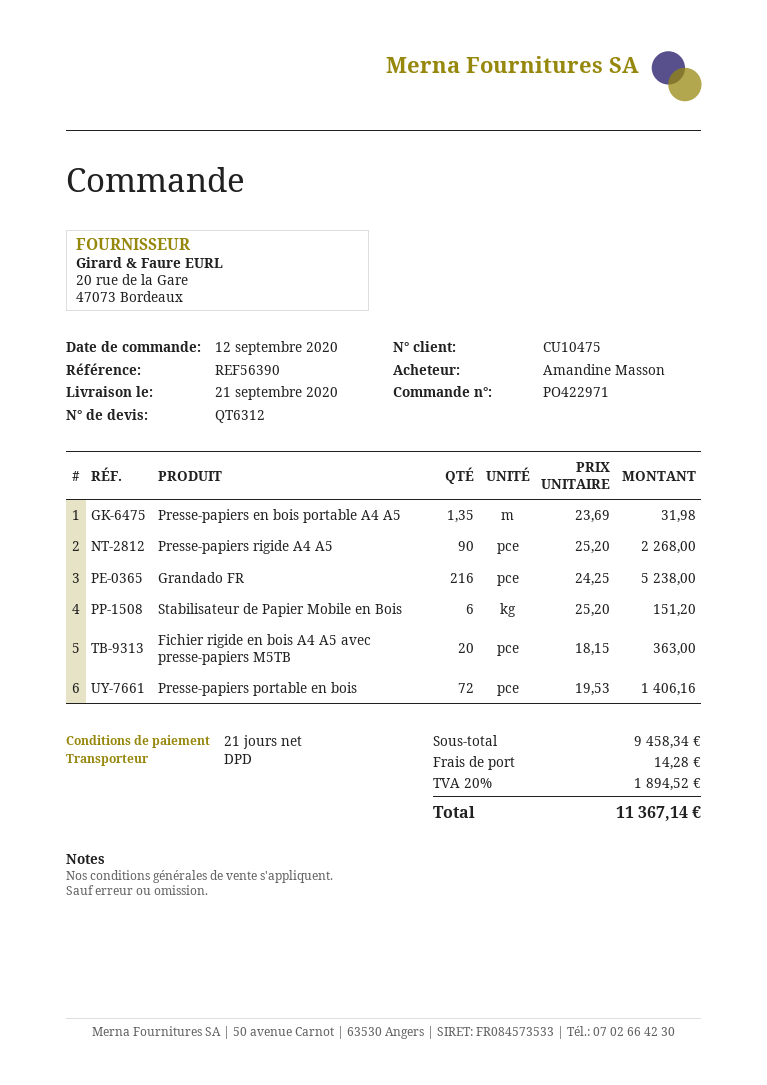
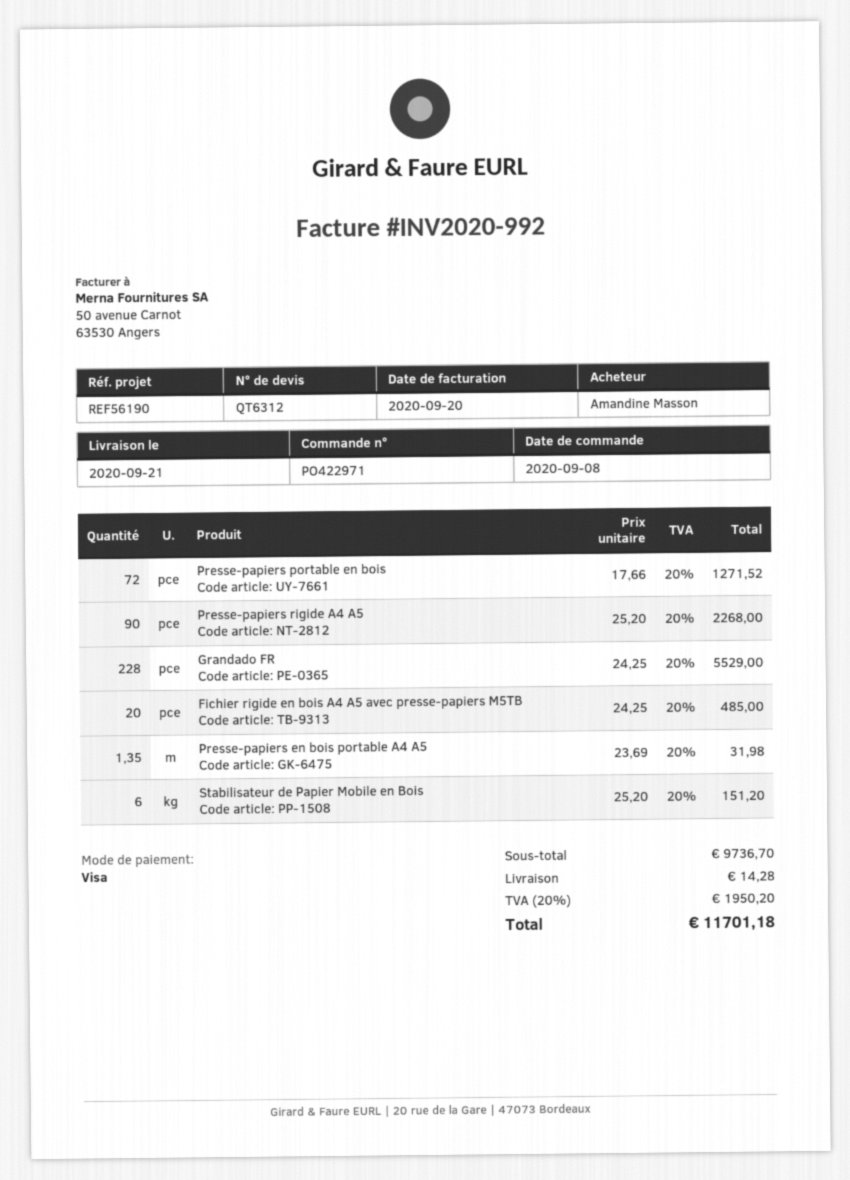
order date: 2020-09-12 -> 2020-09-08
reference: REF56390 -> REF56190
Grandado FR: 216 x 24.25 = 5238.00 -> 228 x 24.25 = 5529.00
Fichier rigide en bois A4 A5 avec presse-papiers M5TB: 20 x 18.15 = 363.00 -> 20 x 24.25 = 485.00
Presse-papiers portable en bois: 72 x 19.53 = 1406.16 -> 72 x 17.66 = 1271.52
subtotal: 9458.34 -> 9736.70
tax: 20% = 1894.52 -> 20% = 1950.20
total: 11367.14 -> 11701.18

